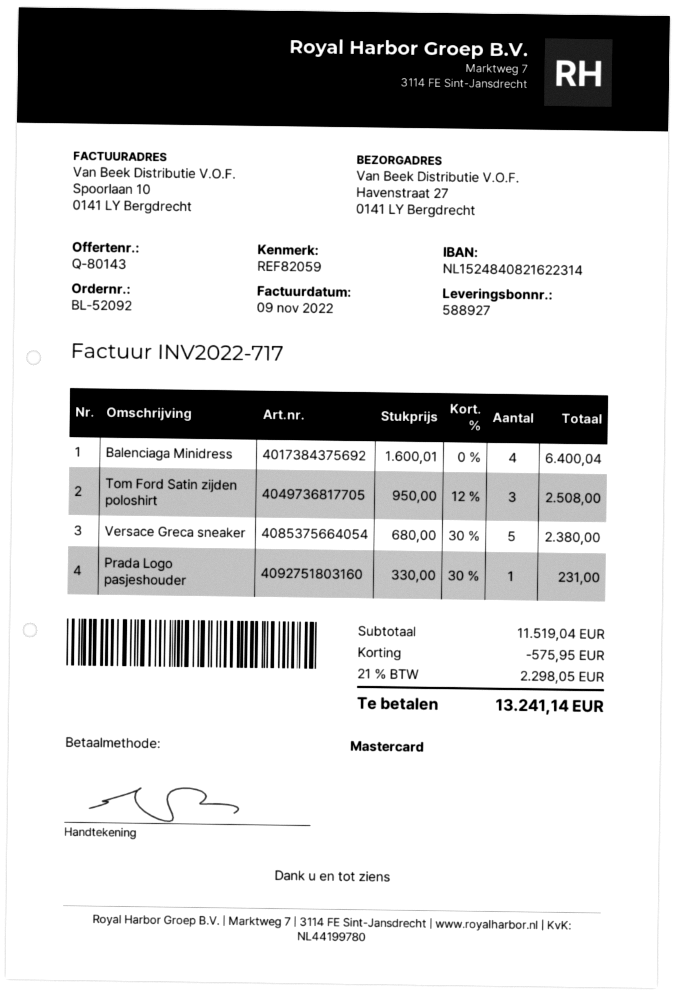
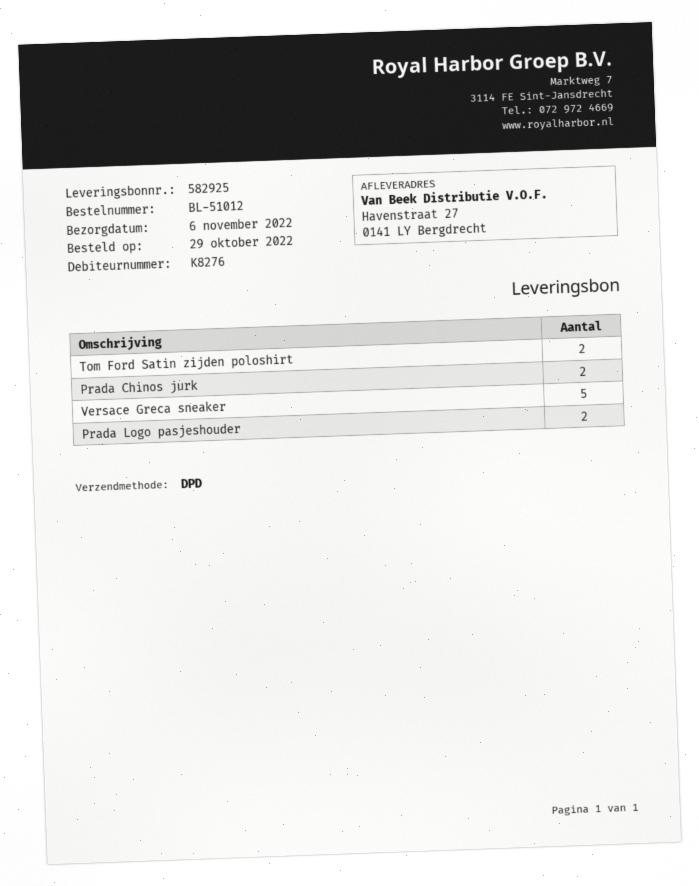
order number: BL-52092 -> BL-51012
delivery note number: 588927 -> 582925
Balenciaga Minidress: 4 -> none
Tom Ford Satin zijden poloshirt: 3 -> 2
Prada Logo pasjeshouder: 1 -> 2
Prada Chinos jurk: none -> 2

